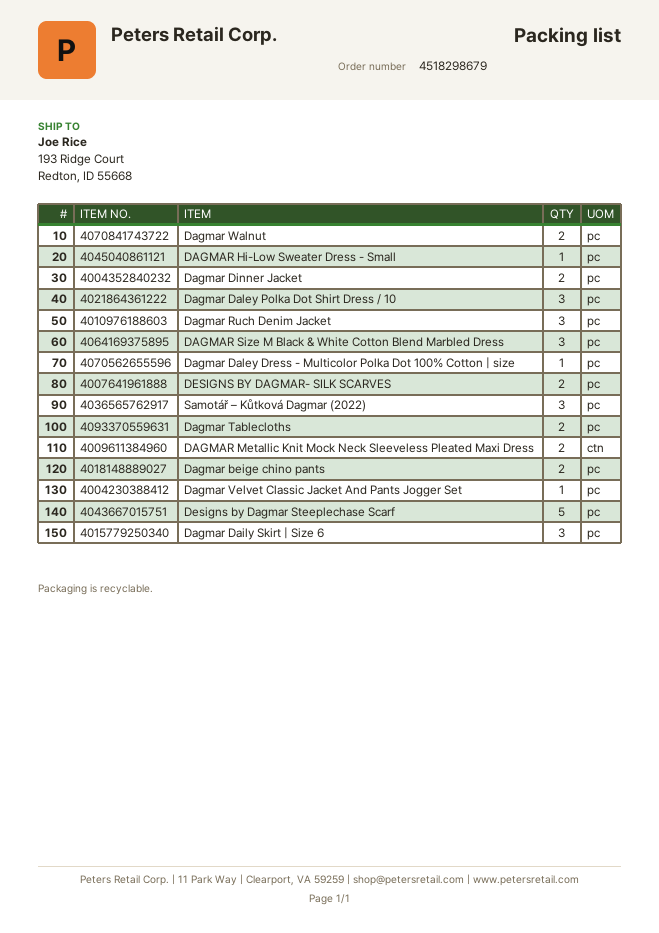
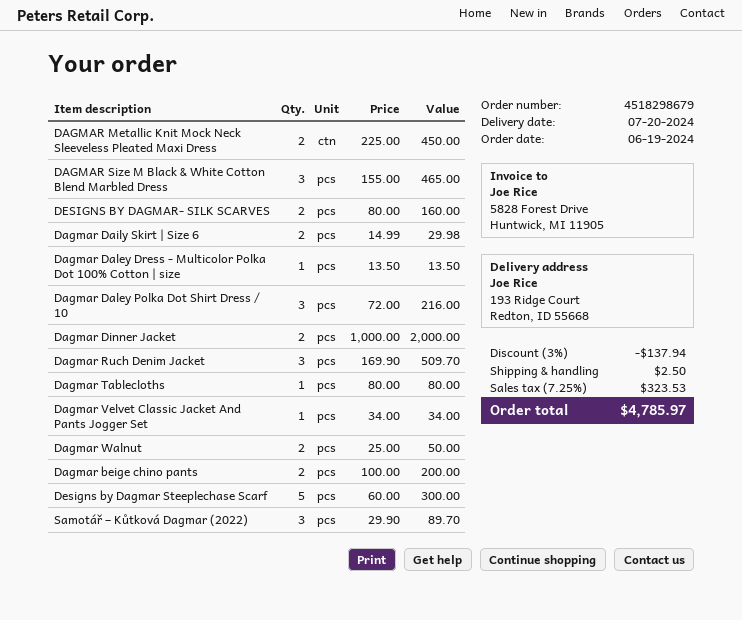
DAGMAR Hi-Low Sweater Dress - Small: 1 -> none
Dagmar Tablecloths: 2 -> 1
Dagmar Daily Skirt | Size 6: 3 -> 2

